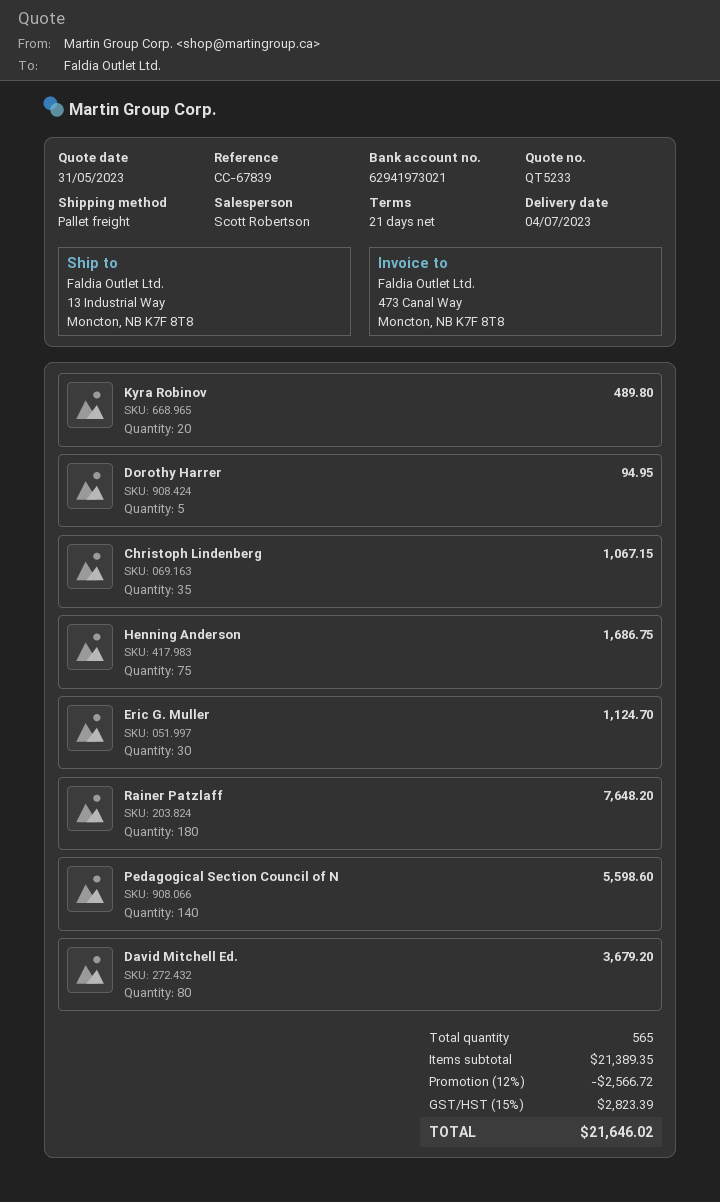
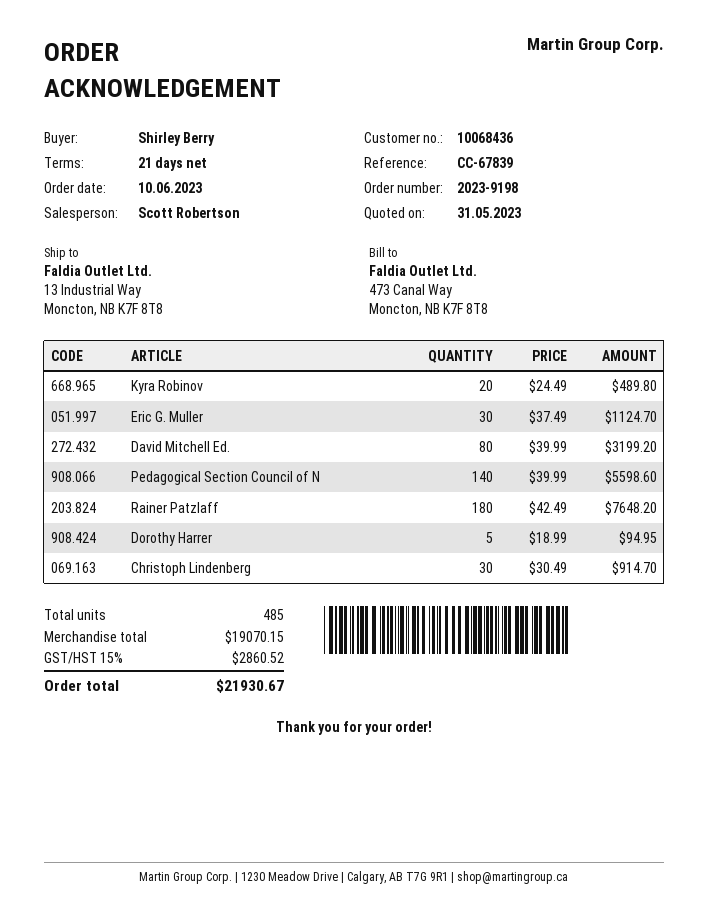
Christoph Lindenberg: 35 for 1067.15 -> 30 for 914.70
Henning Anderson: 75 for 1686.75 -> none
David Mitchell Ed.: 80 for 3679.20 -> 80 for 3199.20
total quantity: 565 -> 485
subtotal: 21389.35 -> 19070.15
discount: 12% = 2566.72 -> none
tax: 15% = 2823.39 -> 15% = 2860.52
total: 21646.02 -> 21930.67

